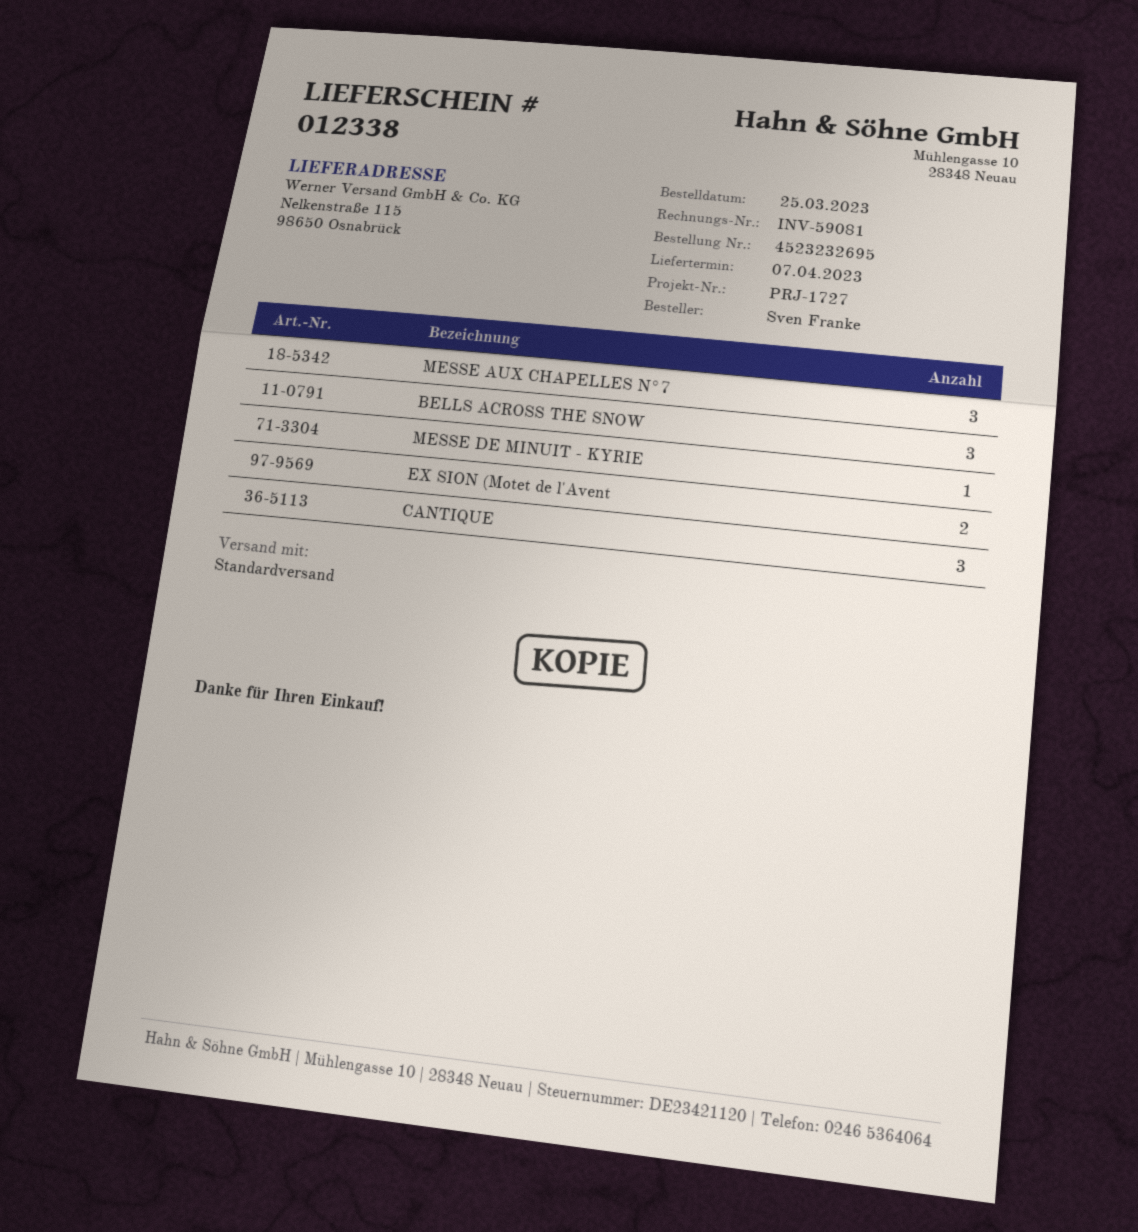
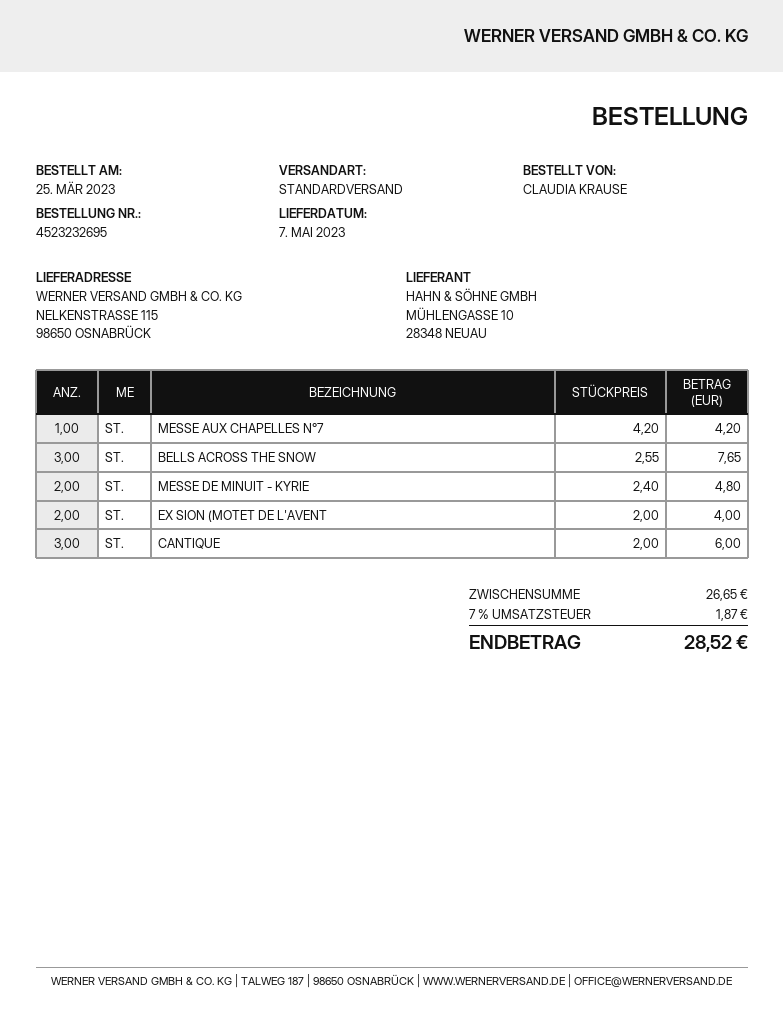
delivery date: 2023-04-07 -> 2023-05-07
ordered by: Sven Franke -> CLAUDIA KRAUSE
MESSE AUX CHAPELLES N°7: 3 -> 1
MESSE DE MINUIT - KYRIE: 1 -> 2

